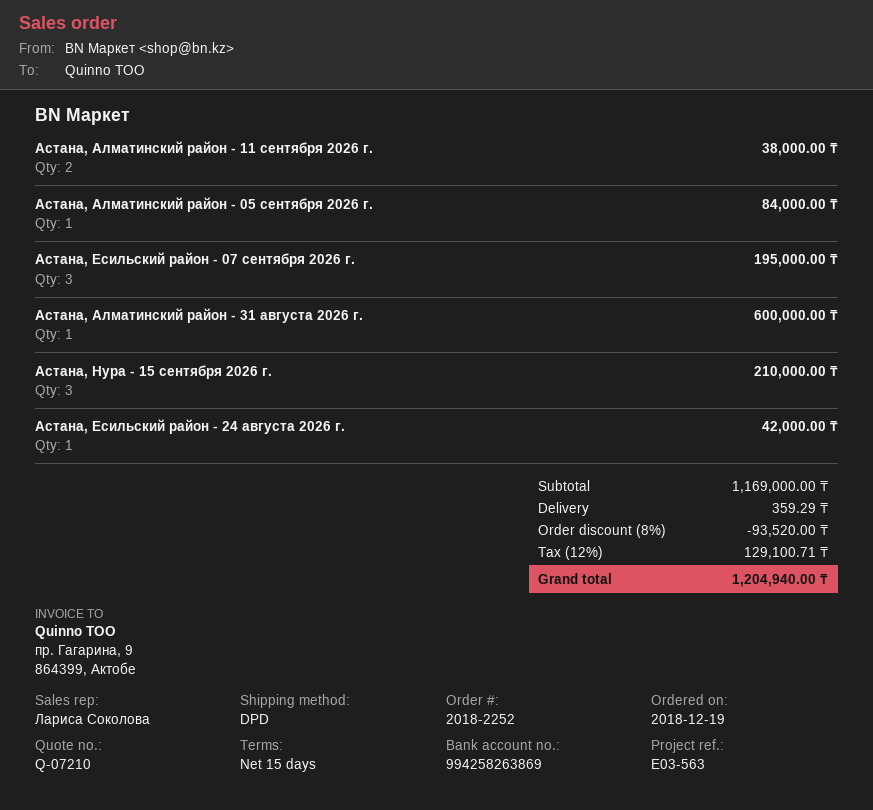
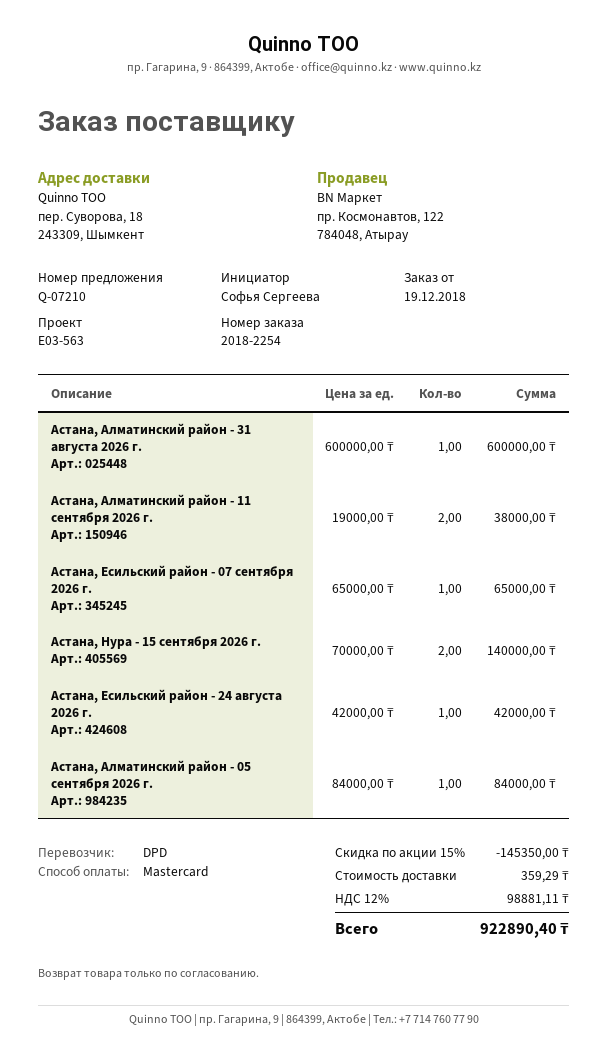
order number: 2018-2252 -> 2018-2254
Астана, Есильский район - 07 сентября 2026 г.: 3 for 195000.00 -> 1 for 65000.00
Астана, Нура - 15 сентября 2026 г.: 3 for 210000.00 -> 2 for 140000.00
discount: 8% = 93520.00 -> 15% = 145350.00
tax: 12% = 129100.71 -> 12% = 98881.11
total: 1204940.00 -> 922890.40

